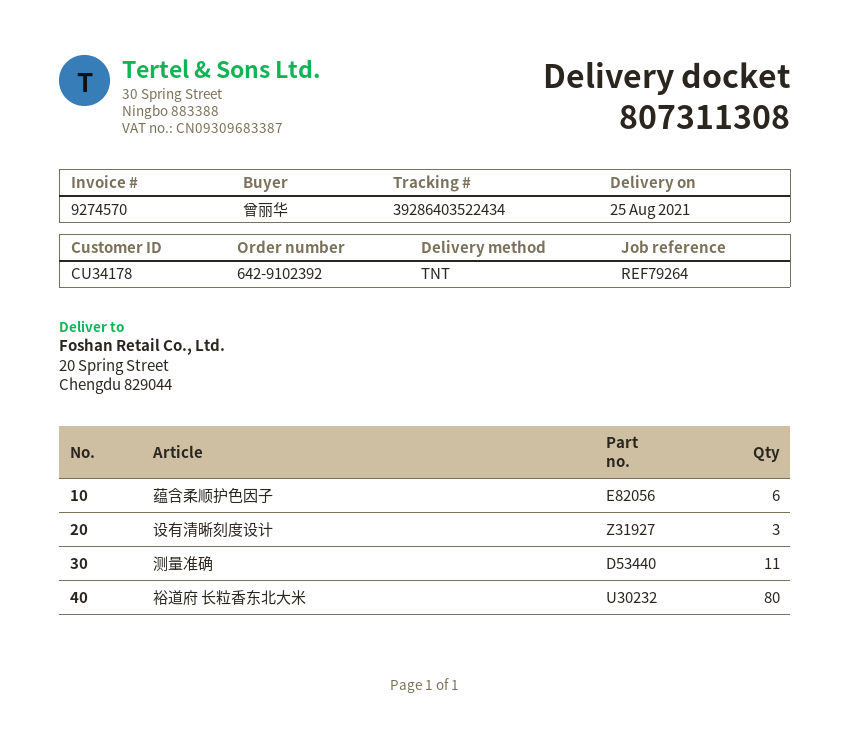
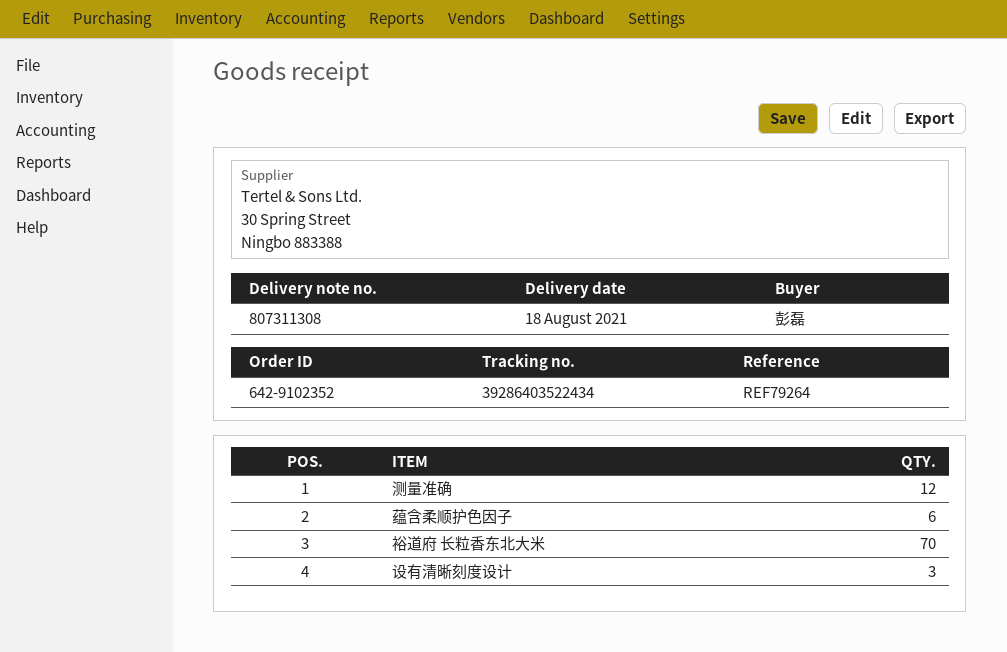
order number: 642-9102392 -> 642-9102352
delivery date: 2021-08-25 -> 2021-08-18
ordered by: 曾丽华 -> 彭磊
测量准确: 11 -> 12
裕道府 长粒香东北大米: 80 -> 70

